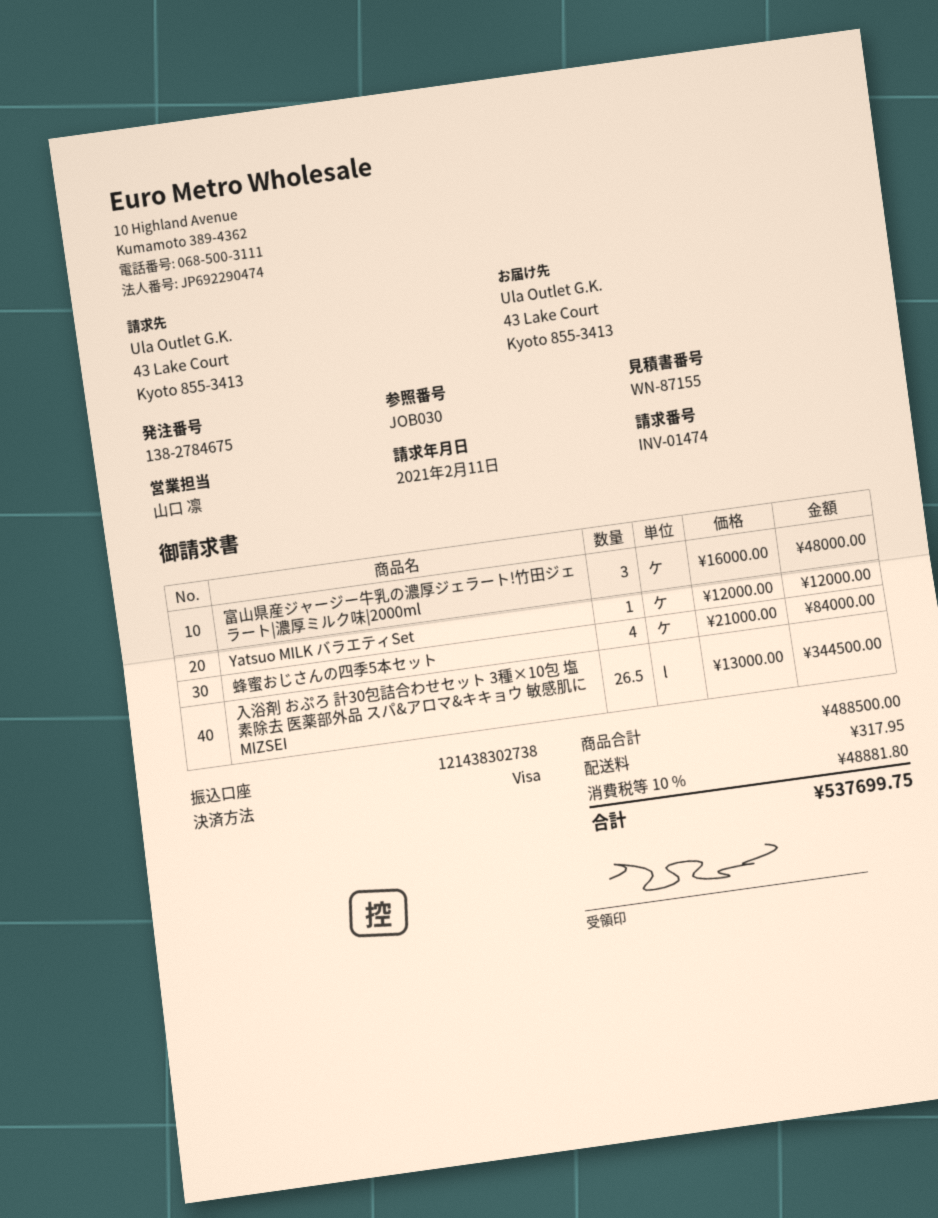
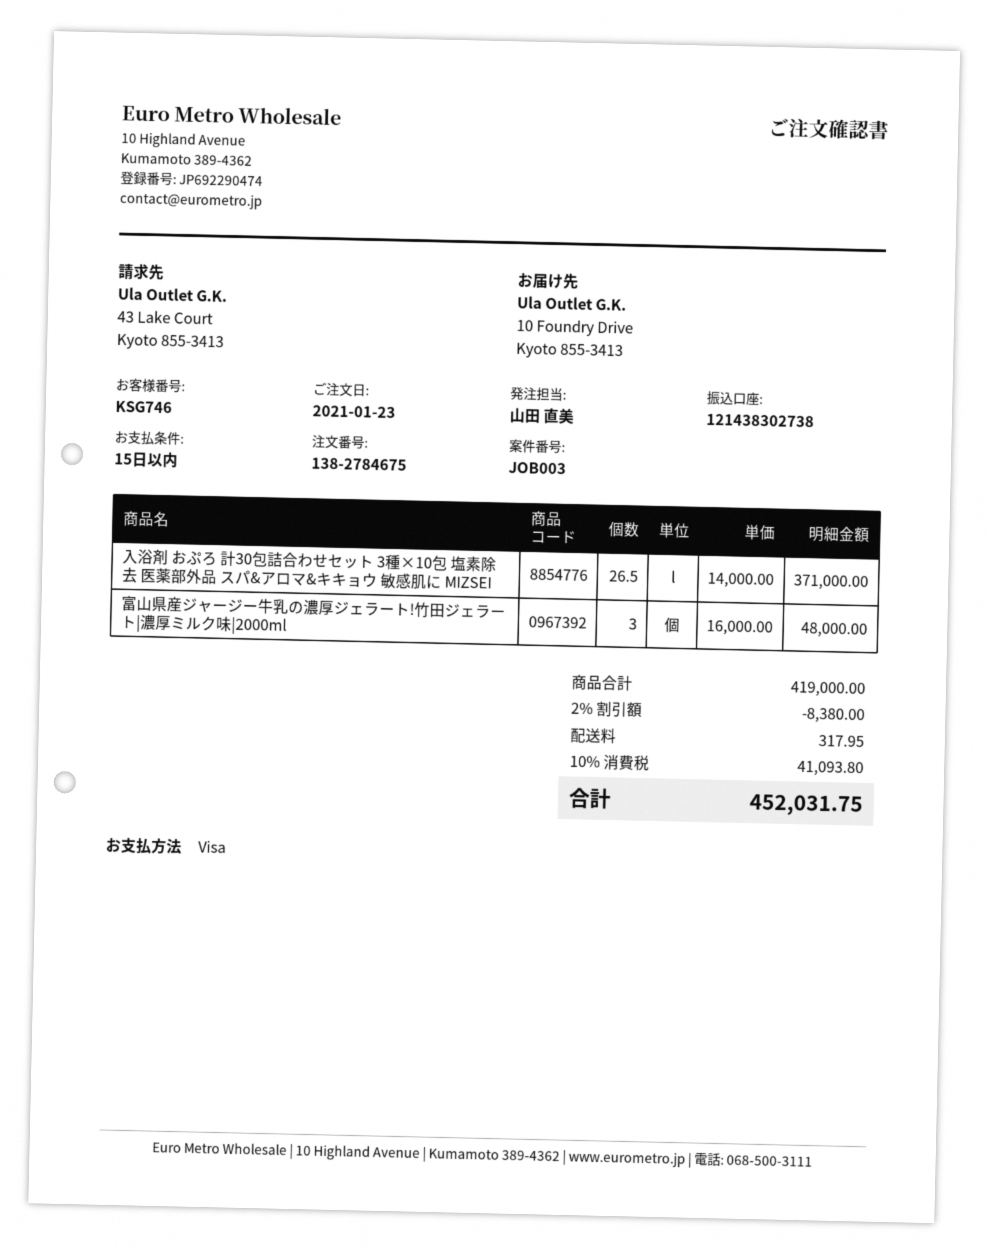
reference: JOB030 -> JOB003
ship to: 43 Lake Court, Kyoto 855-3413 -> 10 Foundry Drive, Kyoto 855-3413
Yatsuo MILK バラエティSet: 1 x 12000.00 = 12000.00 -> none
蜂蜜おじさんの四季5本セット: 4 x 21000.00 = 84000.00 -> none
入浴剤 おぷろ 計30包詰合わせセット 3種×10包 塩素除去 医薬部外品 スパ&アロマ&キキョウ 敏感肌に MIZSEI: 26.5 x 13000.00 = 344500.00 -> 26.5 x 14000.00 = 371000.00
subtotal: 488500.00 -> 419000.00
discount: none -> 2% = 8380.00
tax: 10% = 48881.80 -> 10% = 41093.80
total: 537699.75 -> 452031.75

